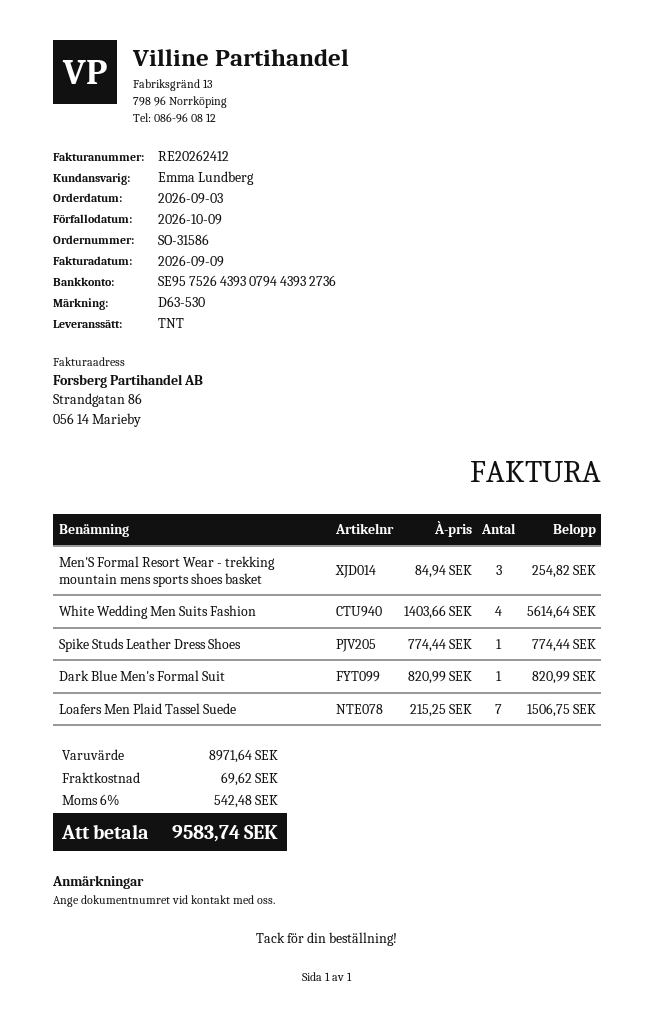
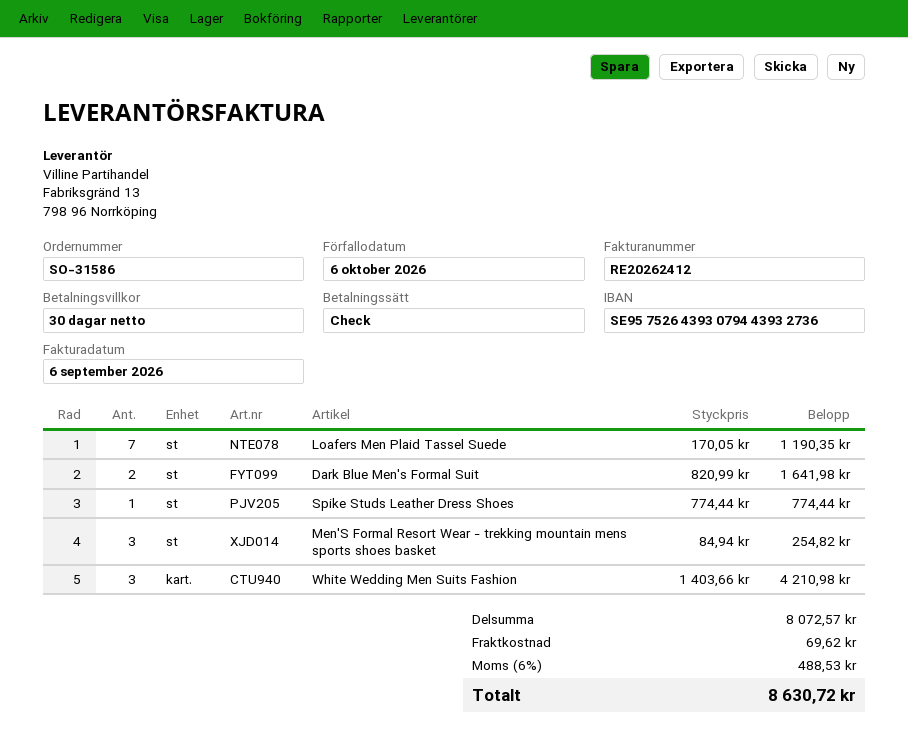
invoice date: 2026-09-09 -> 2026-09-06
due date: 2026-10-09 -> 2026-10-06
White Wedding Men Suits Fashion: 4 x 1403.66 = 5614.64 -> 3 x 1403.66 = 4210.98
Dark Blue Men's Formal Suit: 1 x 820.99 = 820.99 -> 2 x 820.99 = 1641.98
Loafers Men Plaid Tassel Suede: 7 x 215.25 = 1506.75 -> 7 x 170.05 = 1190.35
subtotal: 8971.64 -> 8072.57
tax: 6% = 542.48 -> 6% = 488.53
total: 9583.74 -> 8630.72

